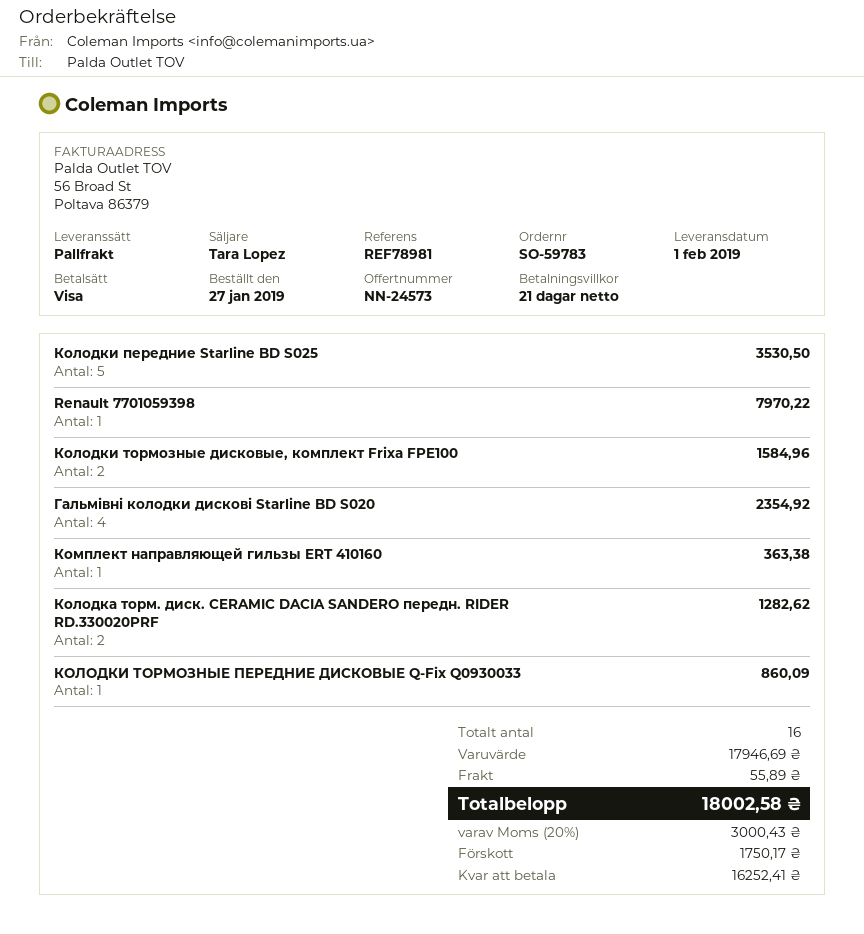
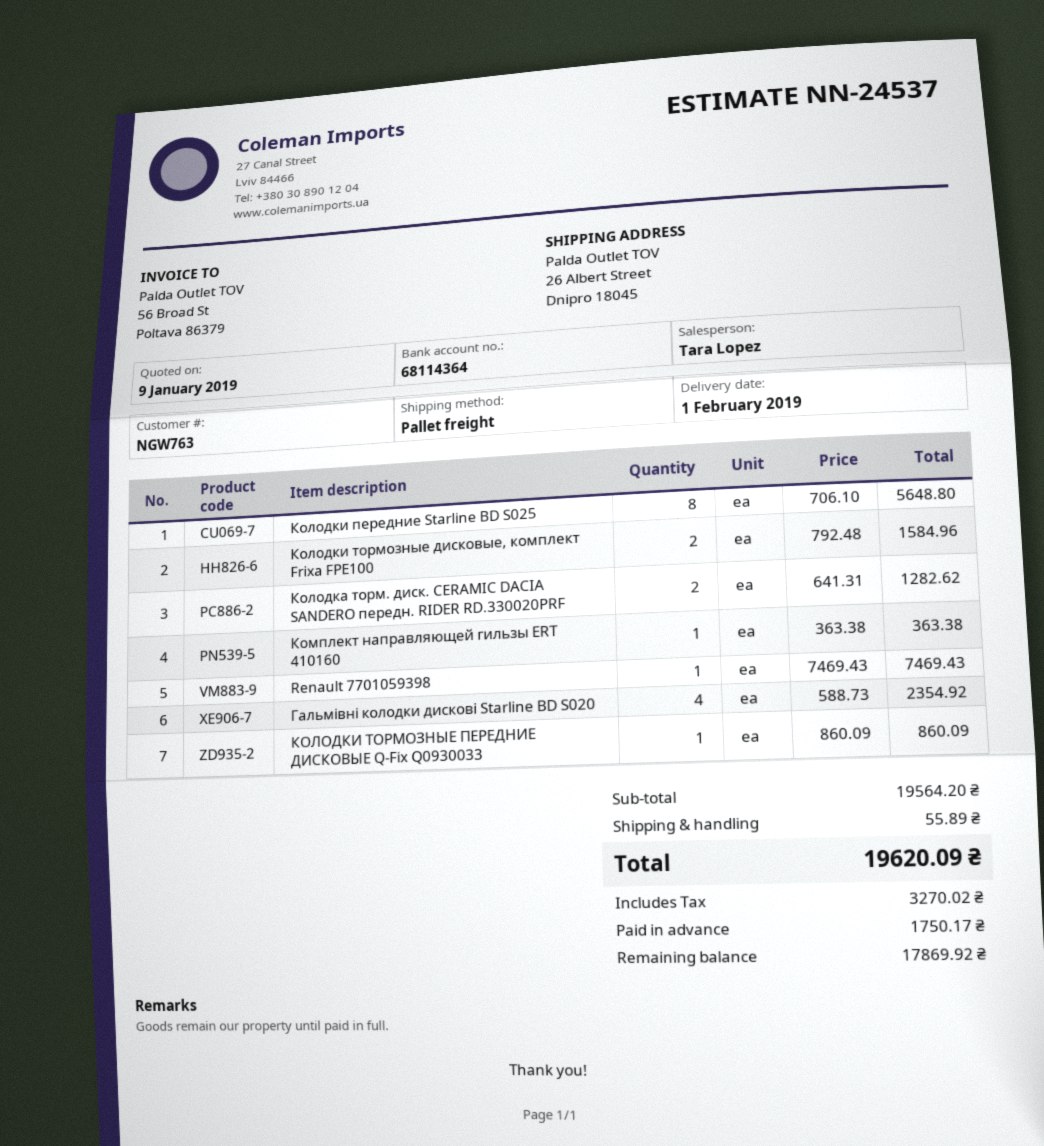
quote number: NN-24573 -> NN-24537
Колодки передние Starline BD S025: 5 for 3530.50 -> 8 for 5648.80
Renault 7701059398: 1 for 7970.22 -> 1 for 7469.43
subtotal: 17946.69 -> 19564.20
tax: 3000.43 -> 3270.02
total: 18002.58 -> 19620.09
balance: 16252.41 -> 17869.92

